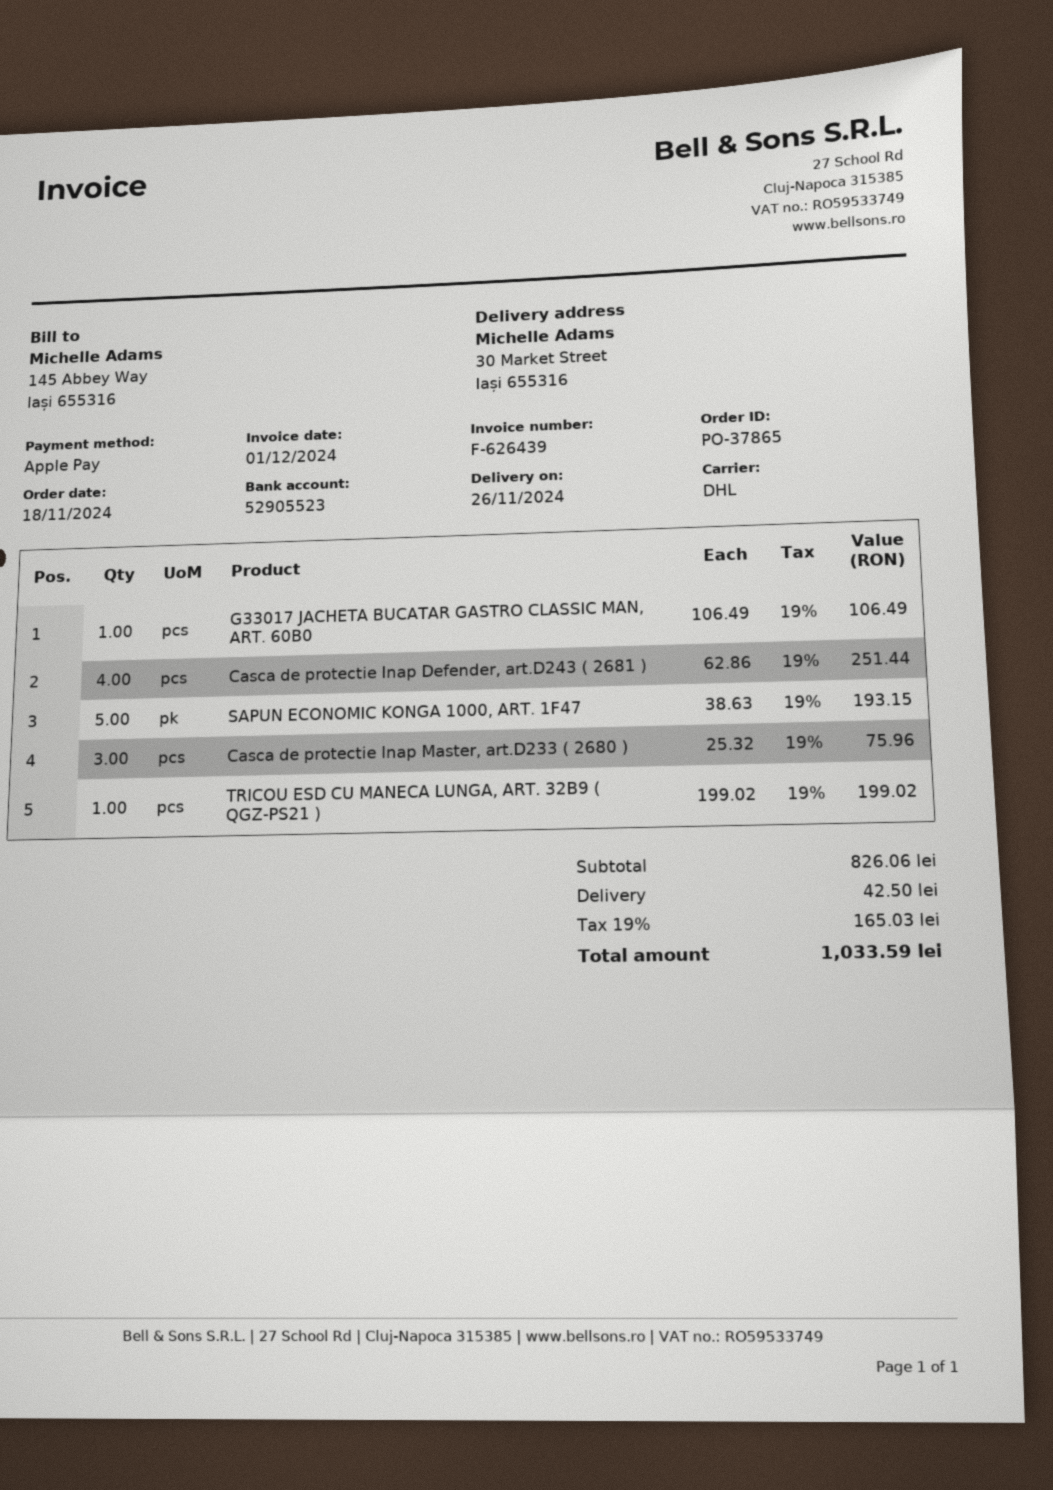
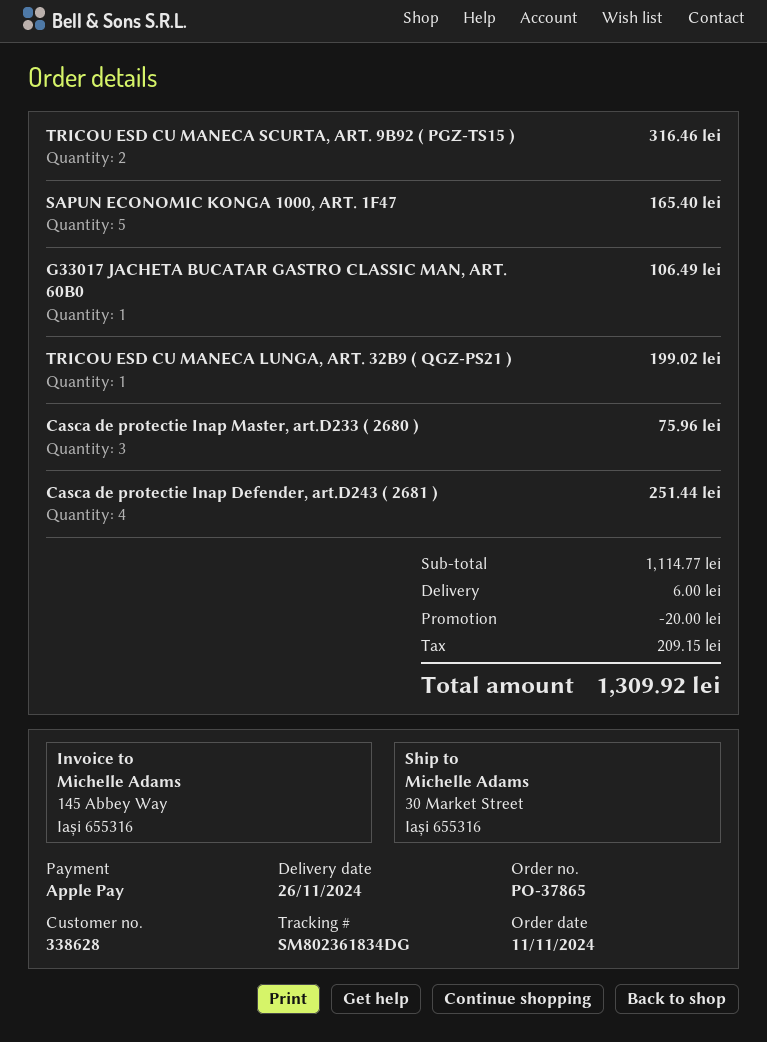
order date: 2024-11-18 -> 2024-11-11
SAPUN ECONOMIC KONGA 1000, ART. 1F47: 5 for 193.15 -> 5 for 165.40
TRICOU ESD CU MANECA SCURTA, ART. 9B92 ( PGZ-TS15 ): none -> 2 for 316.46
subtotal: 826.06 -> 1114.77
discount: none -> 20.00
shipping: 42.50 -> 6.00
tax: 165.03 -> 209.15
total: 1033.59 -> 1309.92

